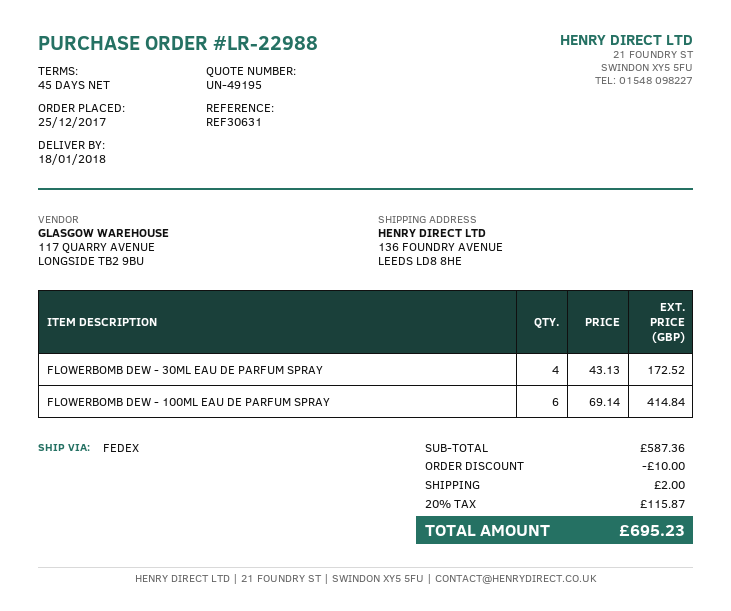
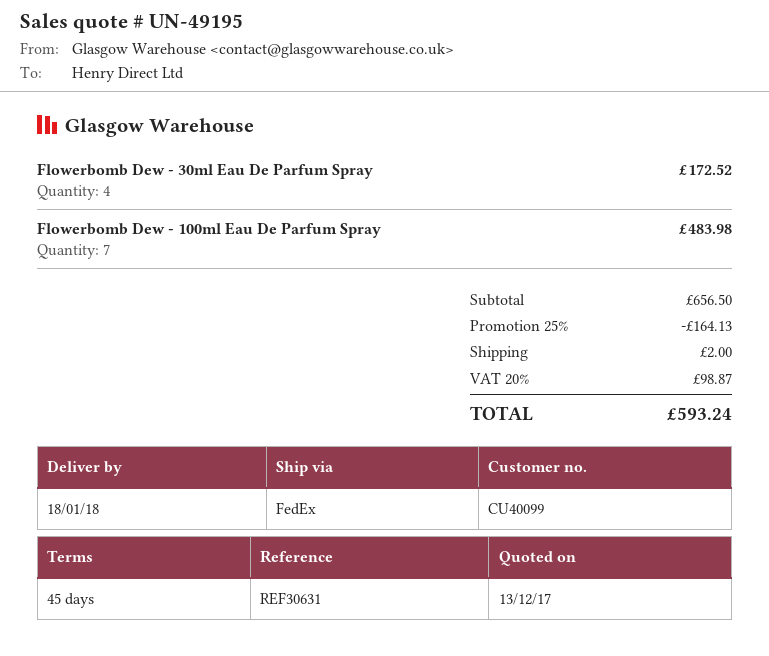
FLOWERBOMB DEW - 100ML EAU DE PARFUM SPRAY: 6 for 414.84 -> 7 for 483.98
subtotal: 587.36 -> 656.50
discount: 10.00 -> 164.13
tax: 20% = 115.87 -> 20% = 98.87
total: 695.23 -> 593.24

